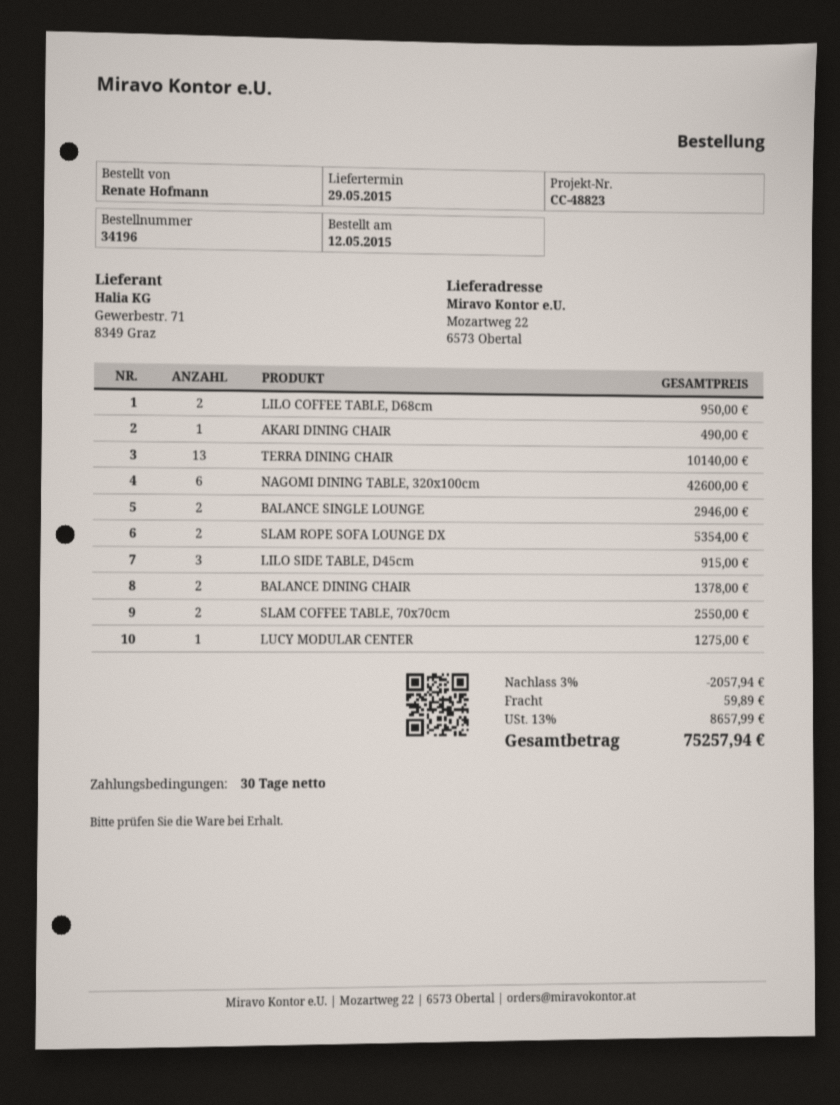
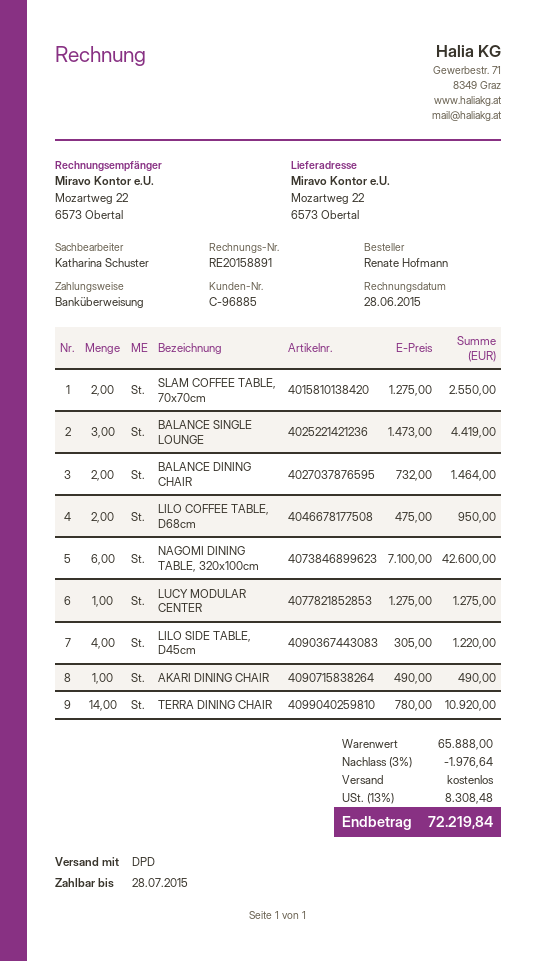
TERRA DINING CHAIR: 13 for 10140.00 -> 14 for 10920.00
BALANCE SINGLE LOUNGE: 2 for 2946.00 -> 3 for 4419.00
SLAM ROPE SOFA LOUNGE DX: 2 for 5354.00 -> none
LILO SIDE TABLE, D45cm: 3 for 915.00 -> 4 for 1220.00
BALANCE DINING CHAIR: 2 for 1378.00 -> 2 for 1464.00
discount: 3% = 2057.94 -> 3% = 1976.64
shipping: 59.89 -> 0.00
tax: 13% = 8657.99 -> 13% = 8308.48
total: 75257.94 -> 72219.84

